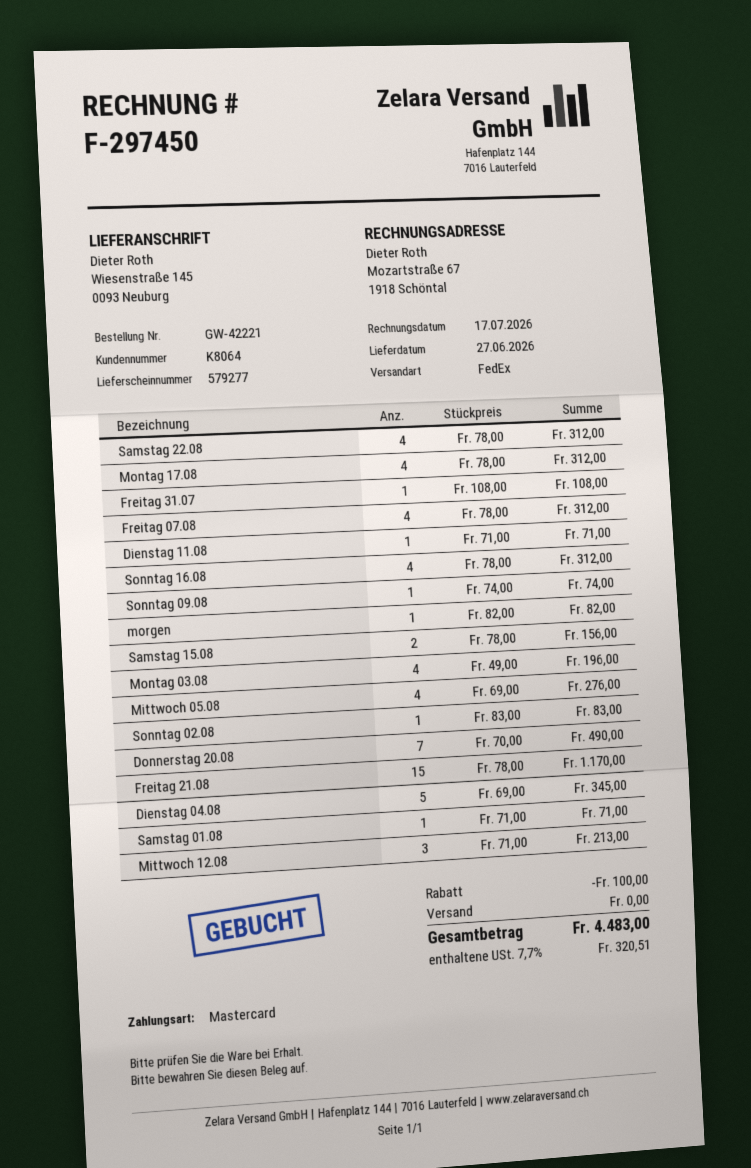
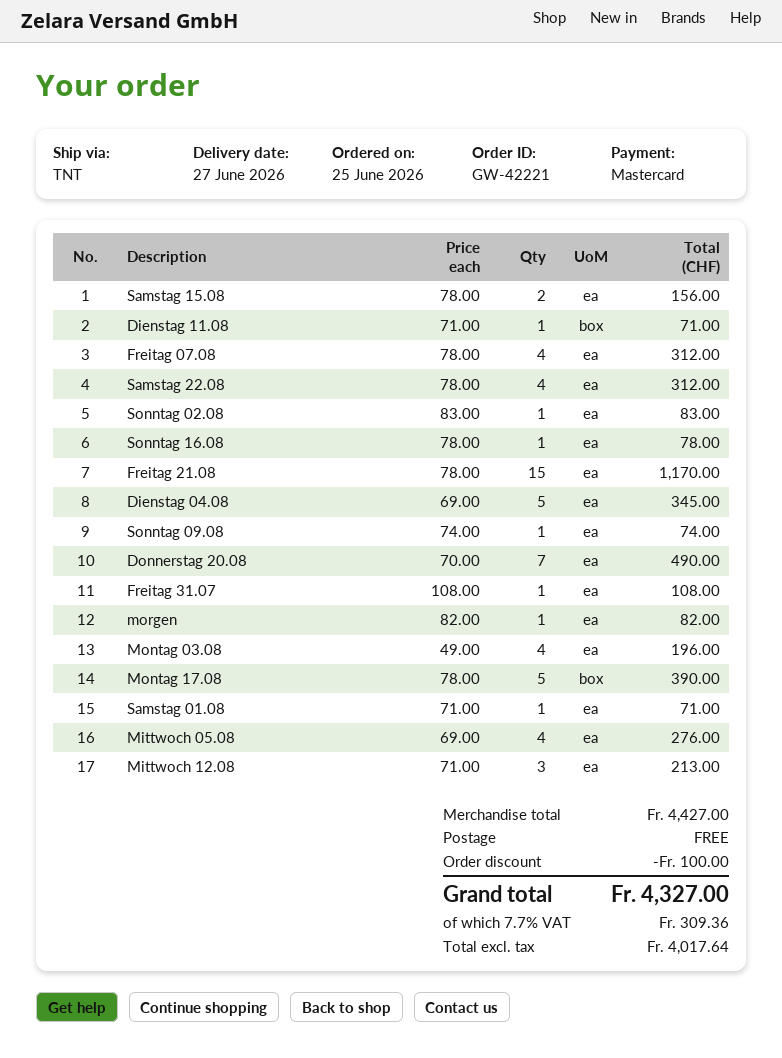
shipping method: FedEx -> TNT
Montag 17.08: 4 x 78.00 = 312.00 -> 5 x 78.00 = 390.00
Sonntag 16.08: 4 x 78.00 = 312.00 -> 1 x 78.00 = 78.00
tax: 7.7% = 320.51 -> 7.7% = 309.36
total: 4483.00 -> 4327.00

